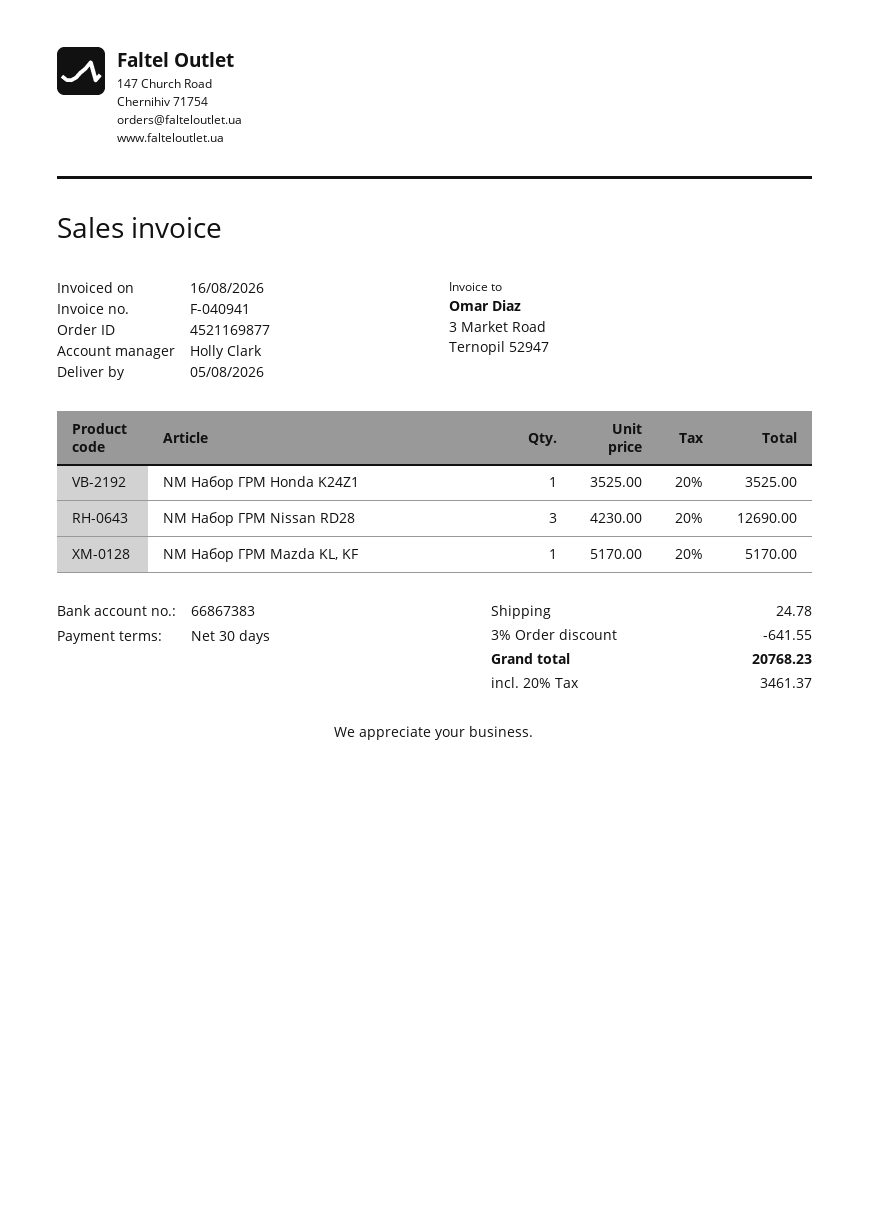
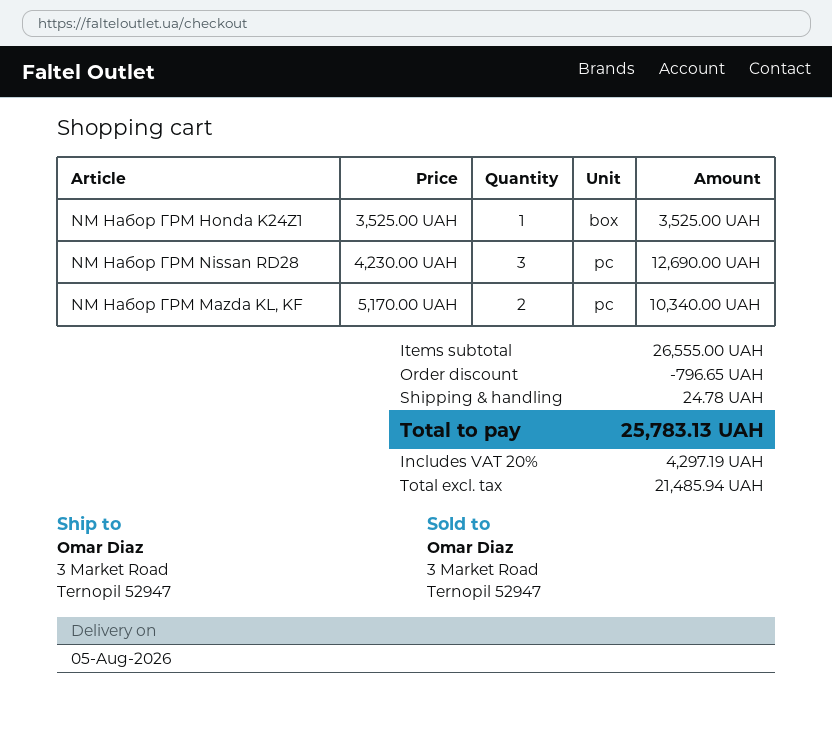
NM Набор ГРМ Mazda KL, KF: 1 x 5170.00 = 5170.00 -> 2 x 5170.00 = 10340.00
discount: 641.55 -> 796.65
tax: 20% = 3461.37 -> 20% = 4297.19
total: 20768.23 -> 25783.13

